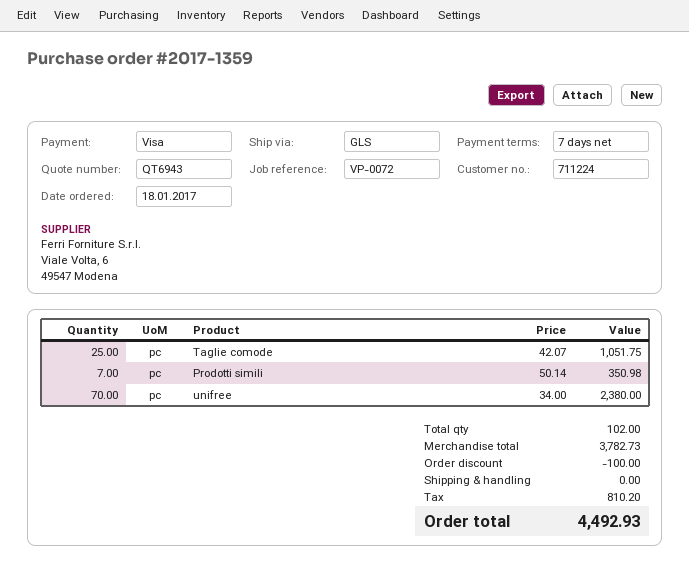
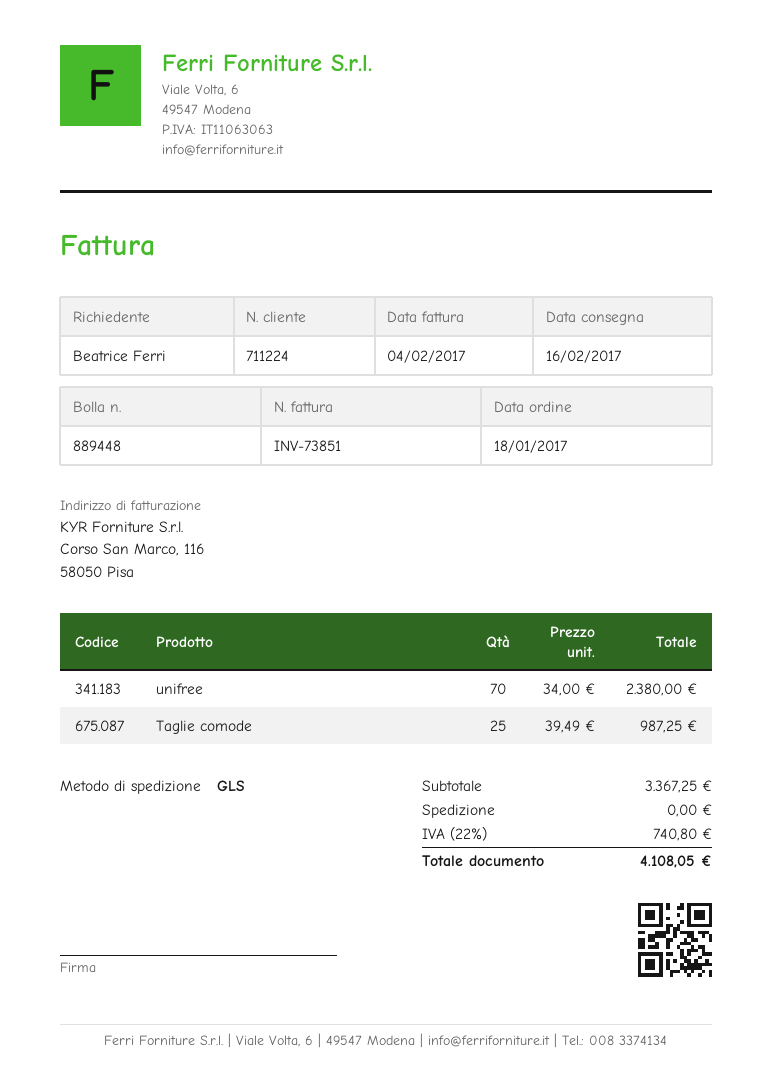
Taglie comode: 25 x 42.07 = 1051.75 -> 25 x 39.49 = 987.25
Prodotti simili: 7 x 50.14 = 350.98 -> none
subtotal: 3782.73 -> 3367.25
discount: 100.00 -> none
tax: 810.20 -> 740.80
total: 4492.93 -> 4108.05

